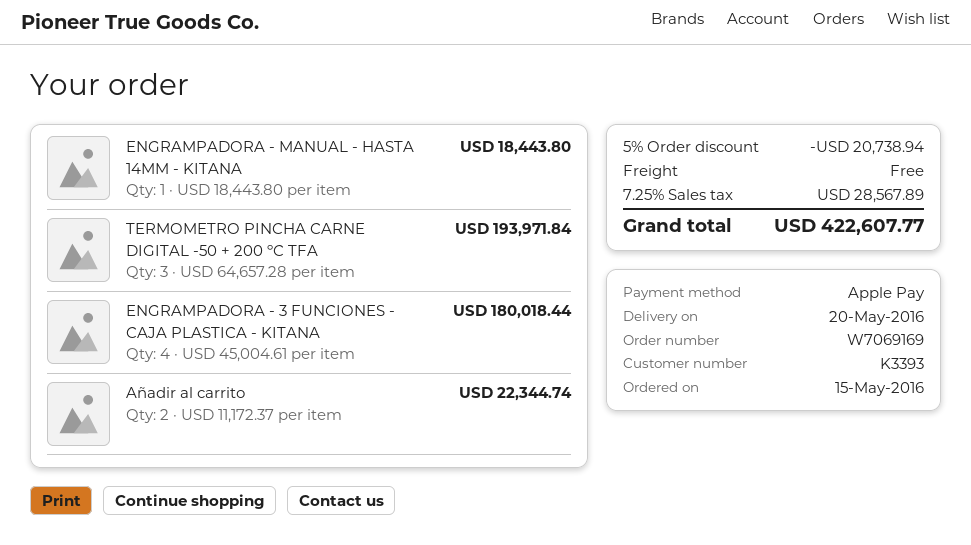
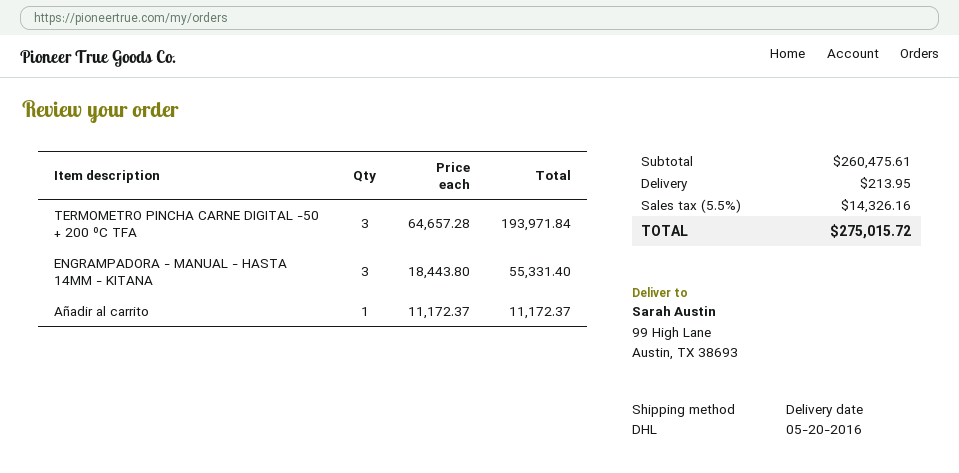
ENGRAMPADORA - MANUAL - HASTA 14MM - KITANA: 1 x 18443.80 = 18443.80 -> 3 x 18443.80 = 55331.40
ENGRAMPADORA - 3 FUNCIONES - CAJA PLASTICA - KITANA: 4 x 45004.61 = 180018.44 -> none
Añadir al carrito: 2 x 11172.37 = 22344.74 -> 1 x 11172.37 = 11172.37
discount: 5% = 20738.94 -> none
shipping: 0.00 -> 213.95
tax: 7.25% = 28567.89 -> 5.5% = 14326.16
total: 422607.77 -> 275015.72

